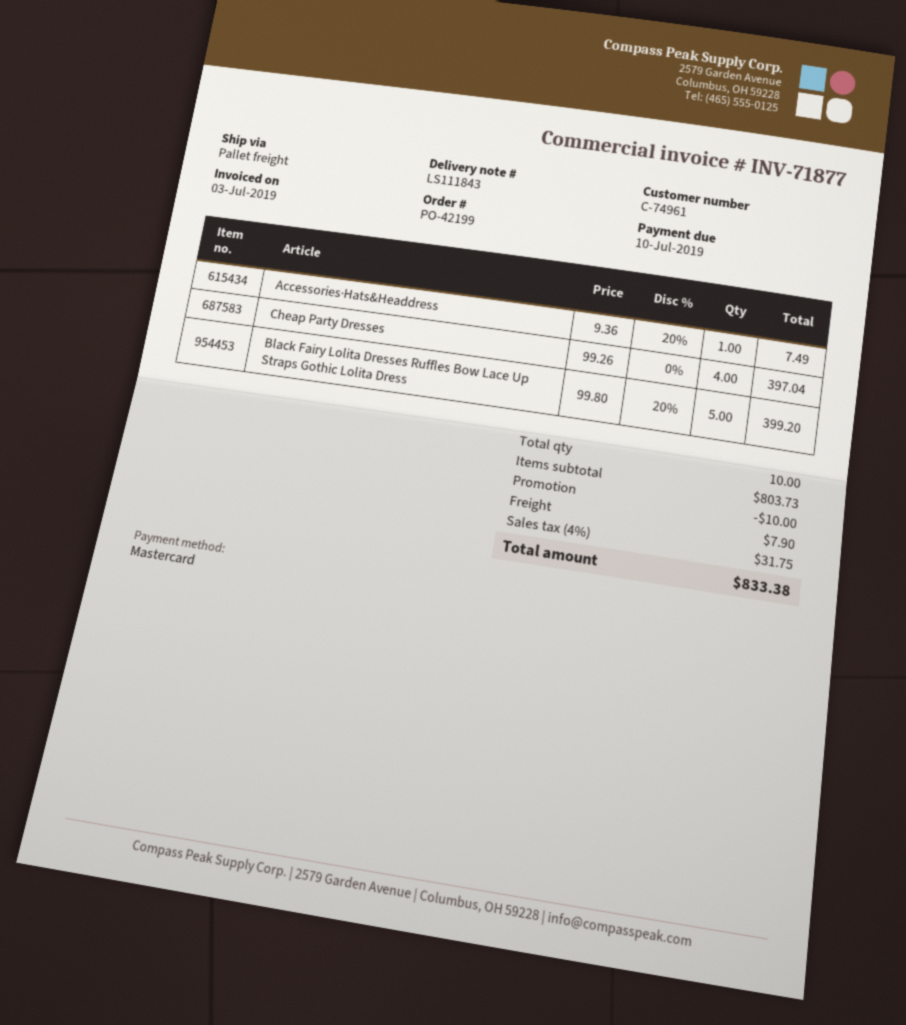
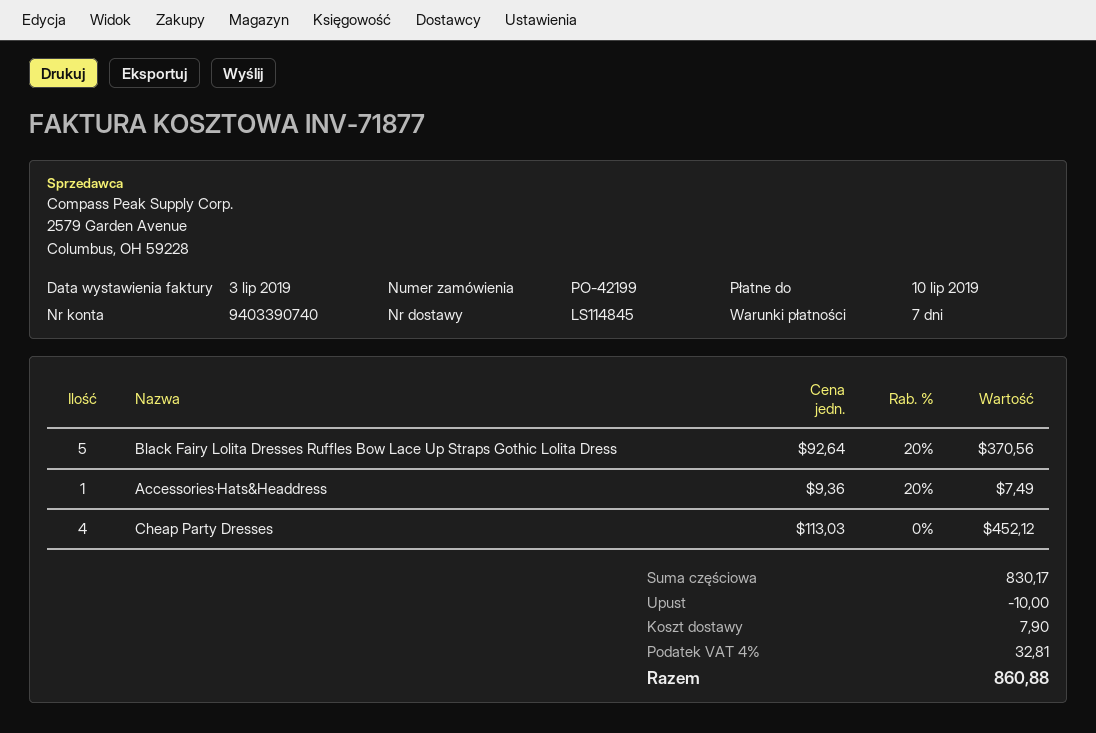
delivery note number: LS111843 -> LS114845
Cheap Party Dresses: 4 x 99.26 = 397.04 -> 4 x 113.03 = 452.12
Black Fairy Lolita Dresses Ruffles Bow Lace Up Straps Gothic Lolita Dress: 5 x 99.80 - 20% = 399.20 -> 5 x 92.64 - 20% = 370.56
subtotal: 803.73 -> 830.17
tax: 4% = 31.75 -> 4% = 32.81
total: 833.38 -> 860.88

